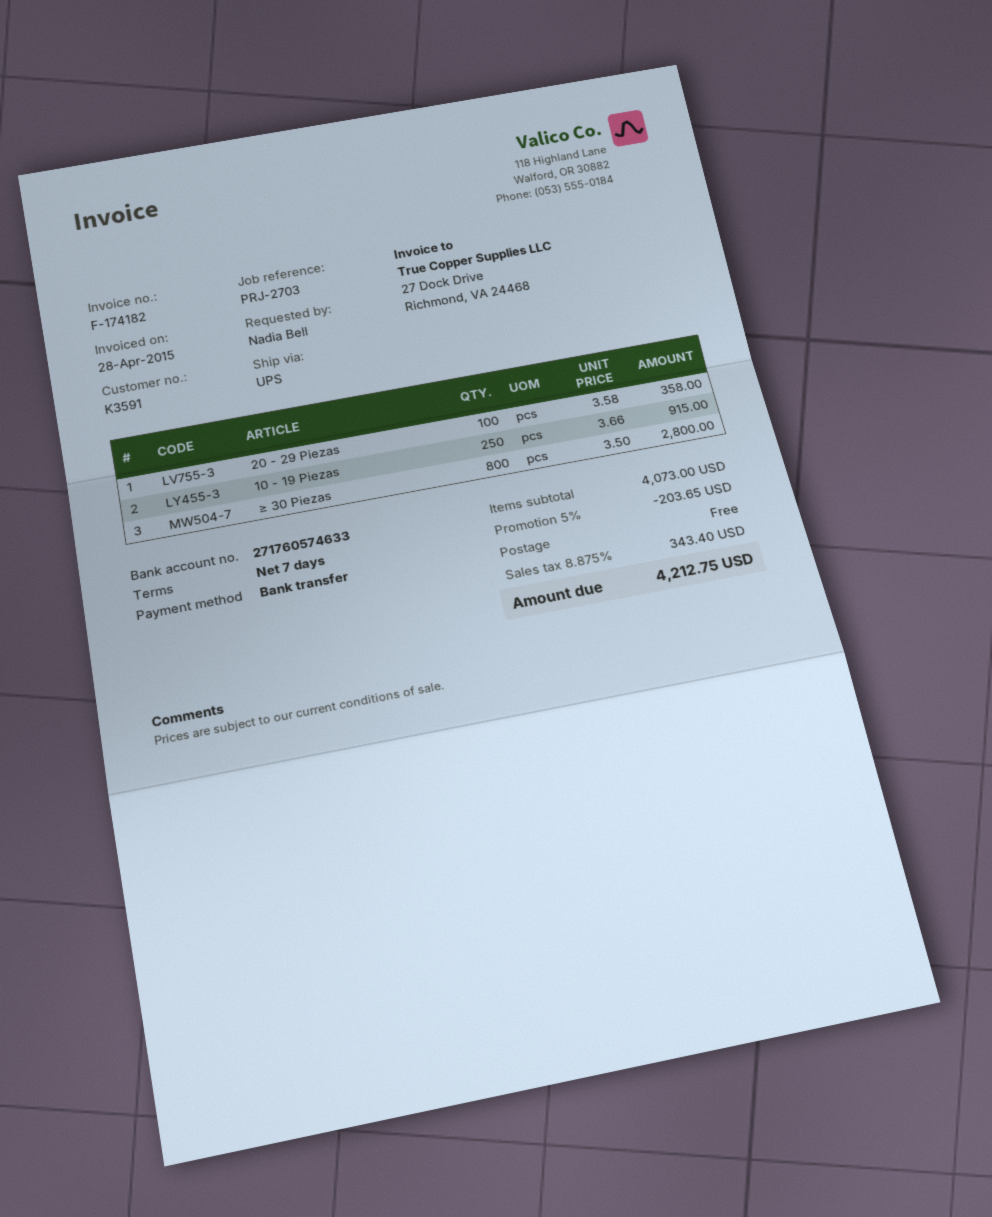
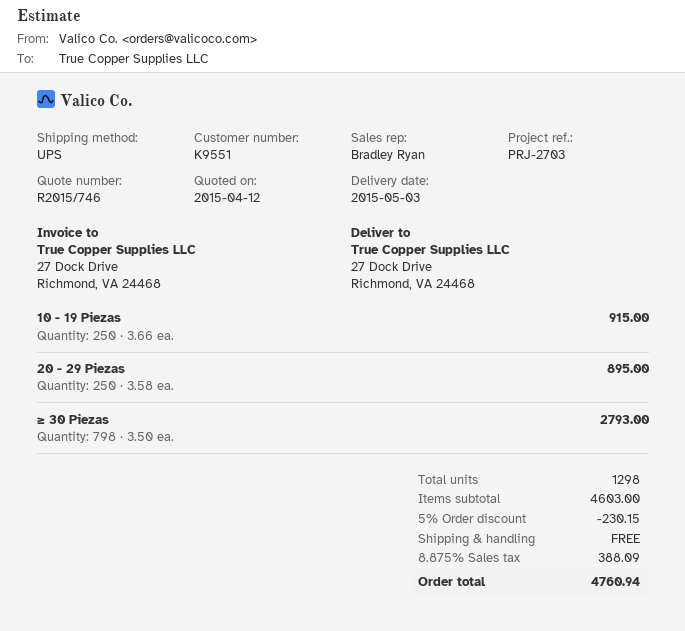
customer number: K3591 -> K9551
20 - 29 Piezas: 100 x 3.58 = 358.00 -> 250 x 3.58 = 895.00
≥ 30 Piezas: 800 x 3.50 = 2800.00 -> 798 x 3.50 = 2793.00
subtotal: 4073.00 -> 4603.00
discount: 5% = 203.65 -> 5% = 230.15
tax: 8.875% = 343.40 -> 8.875% = 388.09
total: 4212.75 -> 4760.94

